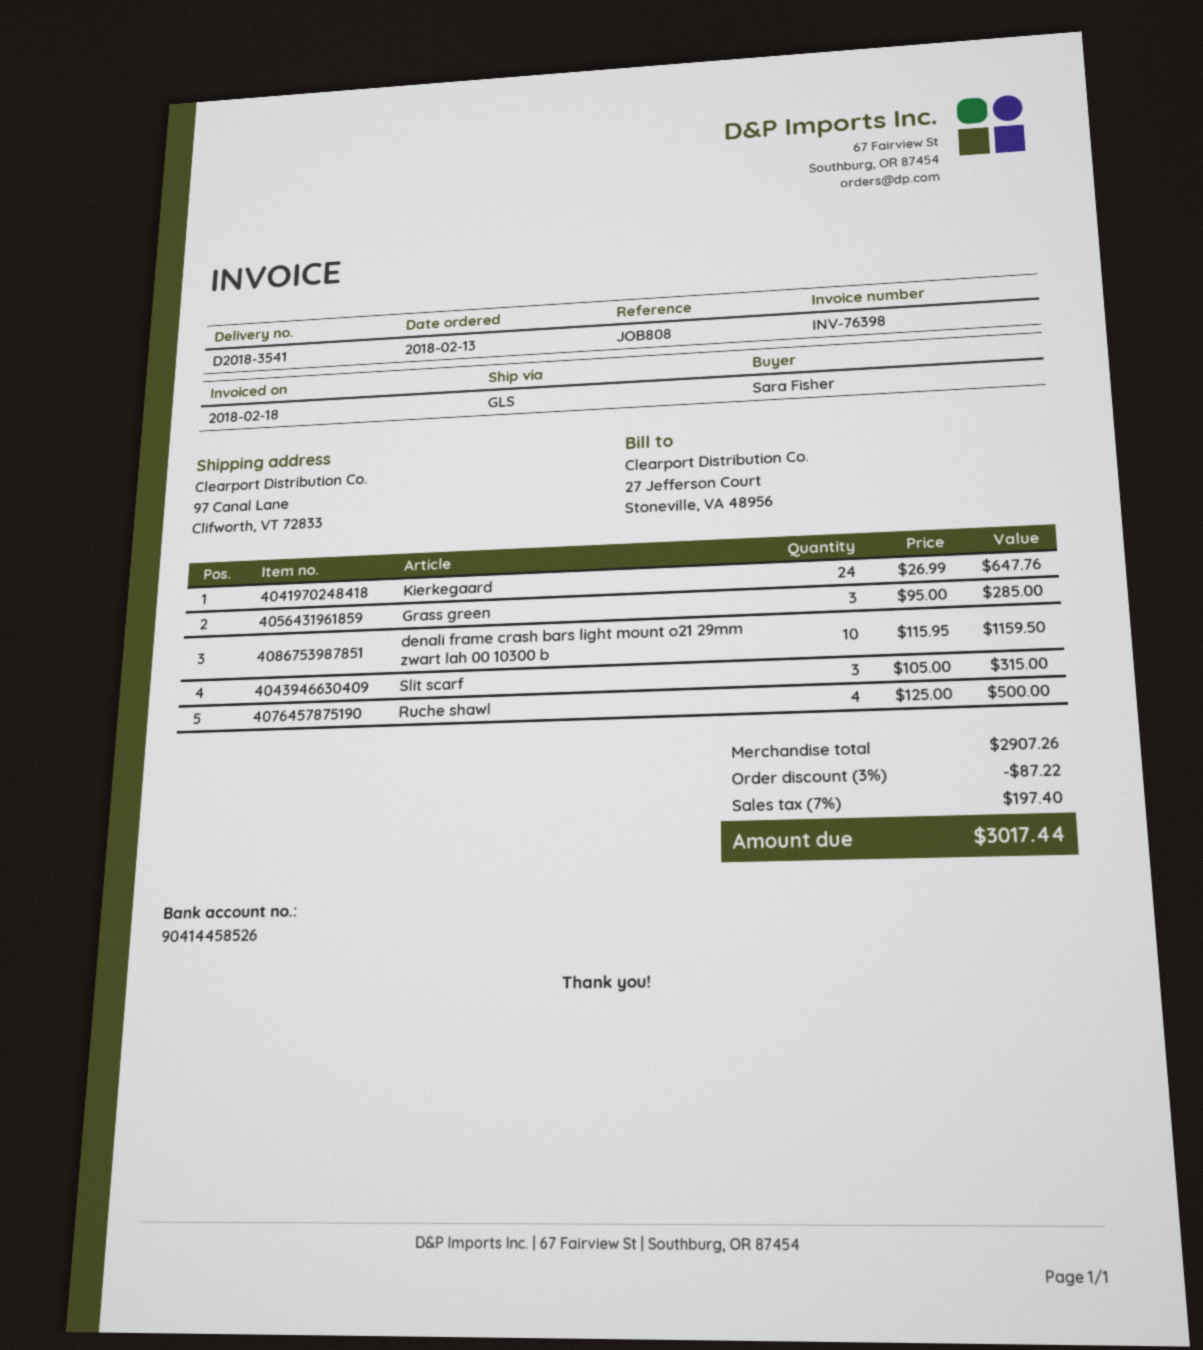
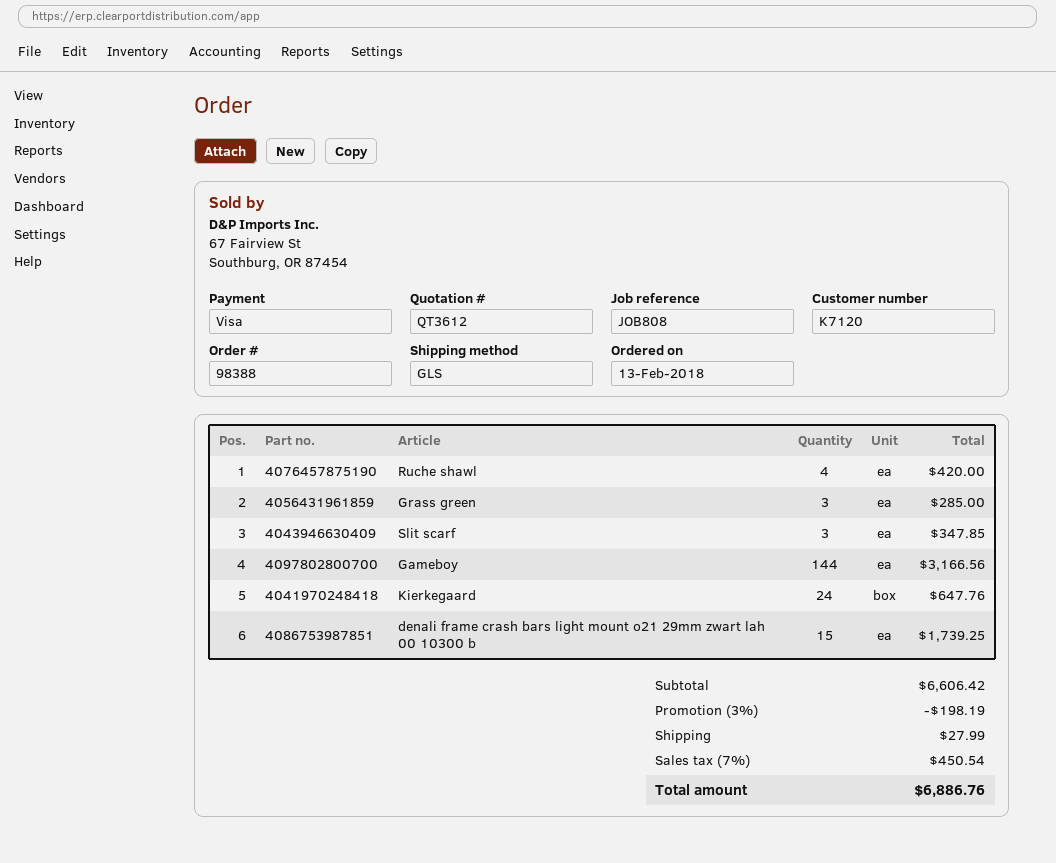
denali frame crash bars light mount o21 29mm zwart lah 00 10300 b: 10 for 1159.50 -> 15 for 1739.25
Slit scarf: 3 for 315.00 -> 3 for 347.85
Ruche shawl: 4 for 500.00 -> 4 for 420.00
Gameboy: none -> 144 for 3166.56
subtotal: 2907.26 -> 6606.42
discount: 3% = 87.22 -> 3% = 198.19
shipping: none -> 27.99
tax: 7% = 197.40 -> 7% = 450.54
total: 3017.44 -> 6886.76

